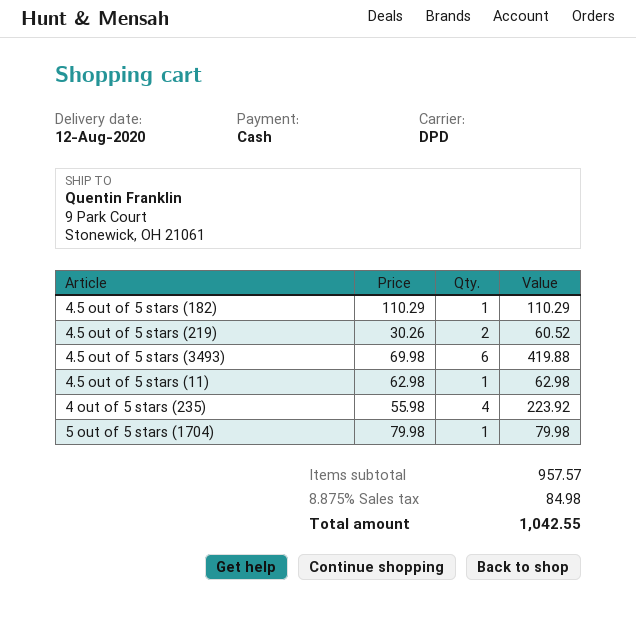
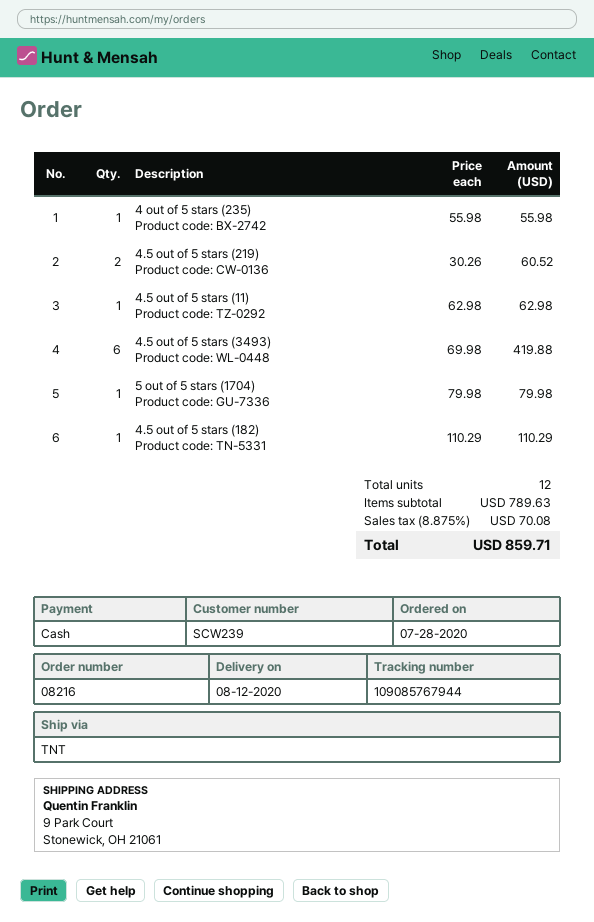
shipping method: DPD -> TNT
4 out of 5 stars (235): 4 x 55.98 = 223.92 -> 1 x 55.98 = 55.98
subtotal: 957.57 -> 789.63
tax: 8.875% = 84.98 -> 8.875% = 70.08
total: 1042.55 -> 859.71

